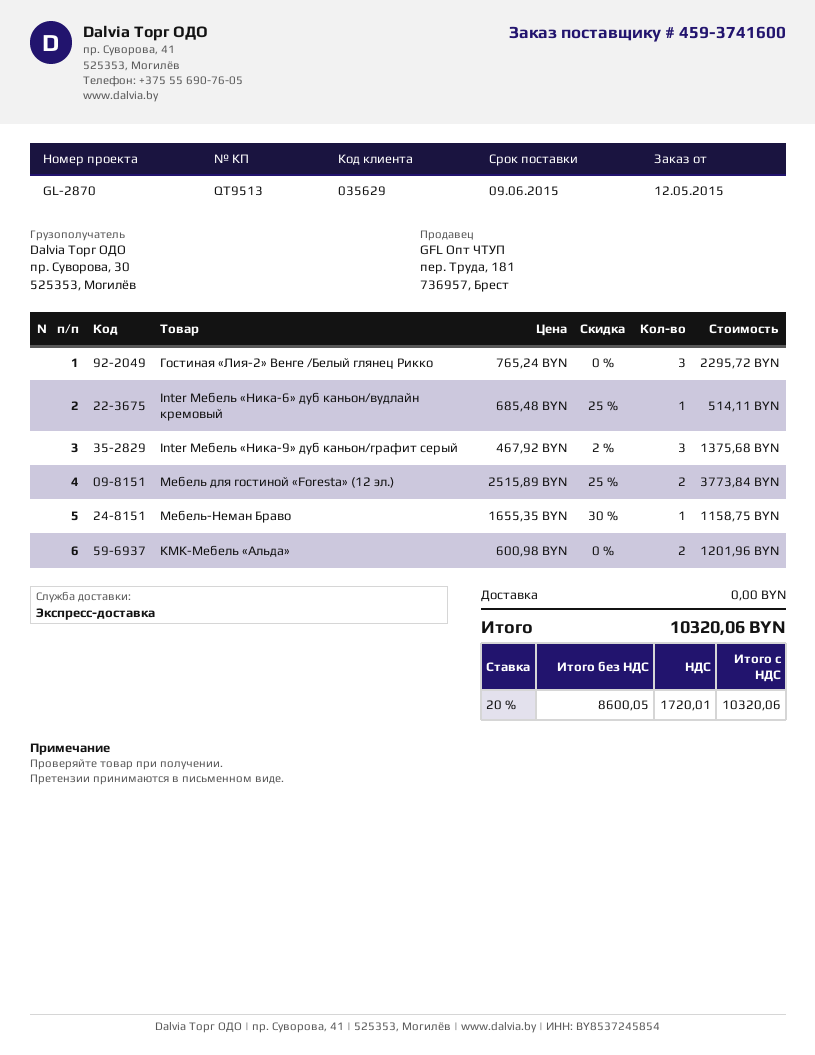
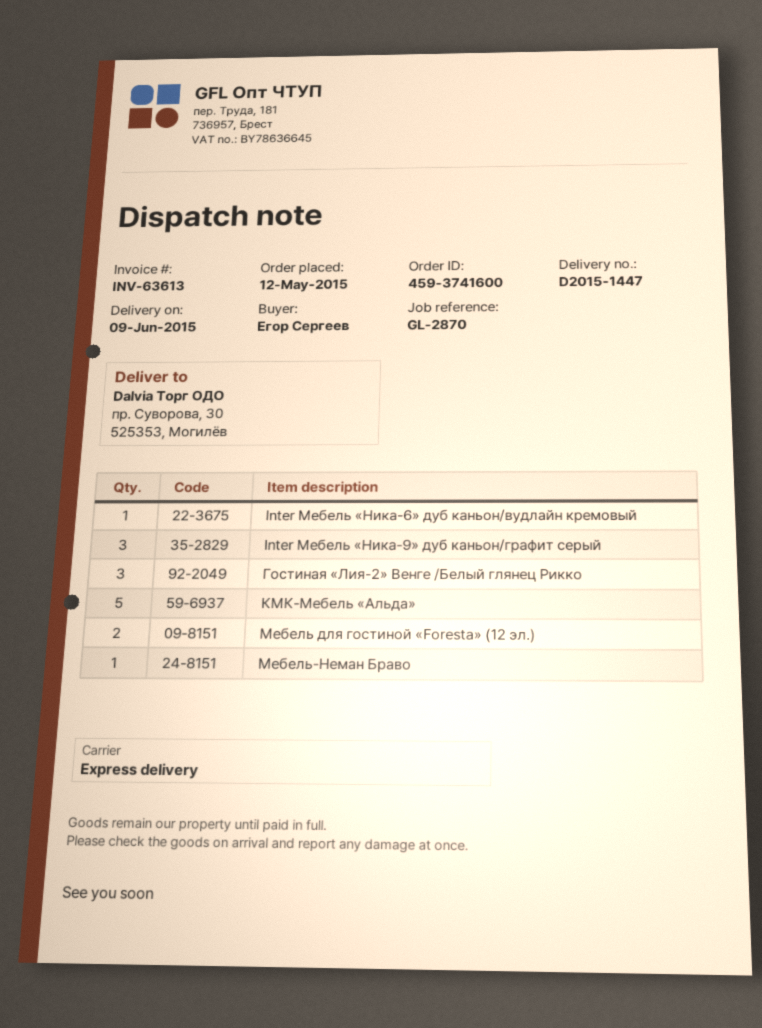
КМК-Мебель «Альда»: 2 -> 5

